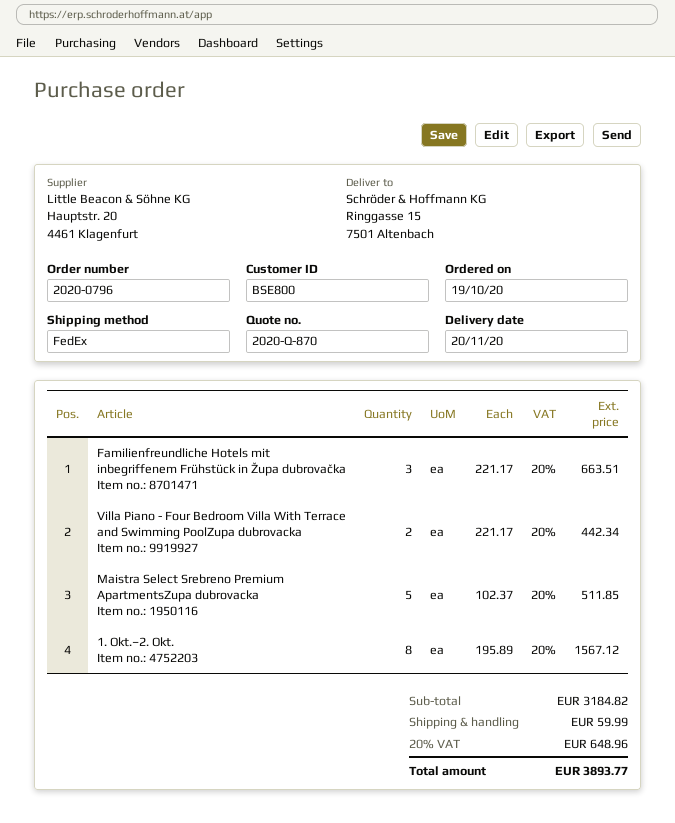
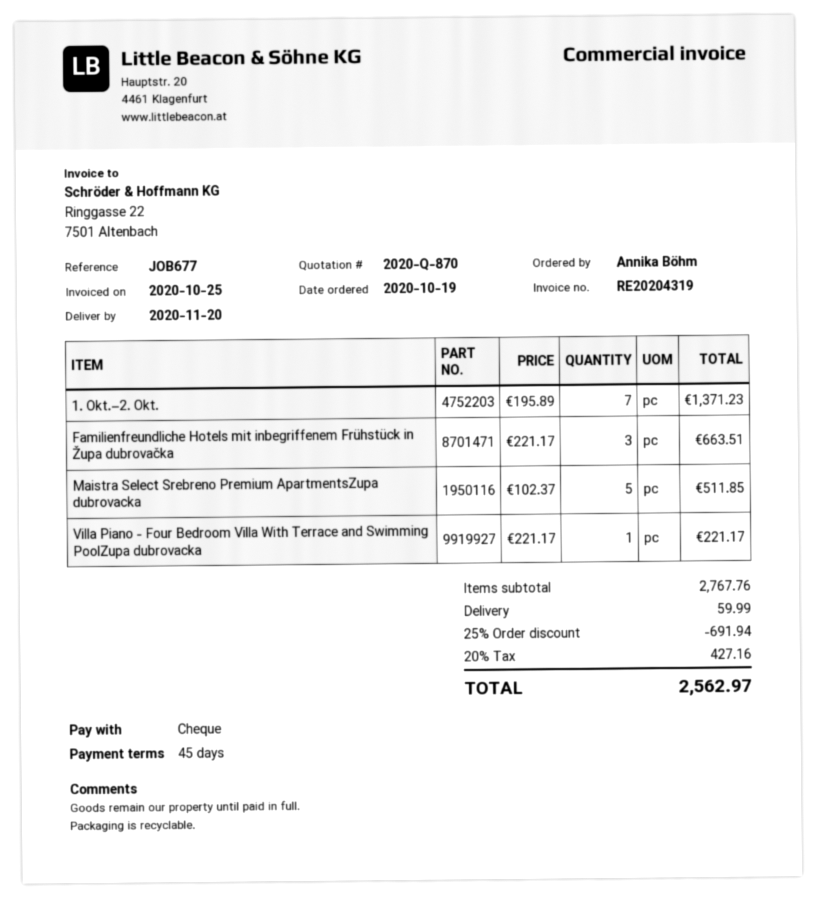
Villa Piano - Four Bedroom Villa With Terrace and Swimming PoolZupa dubrovacka: 2 x 221.17 = 442.34 -> 1 x 221.17 = 221.17
1. Okt.–2. Okt.: 8 x 195.89 = 1567.12 -> 7 x 195.89 = 1371.23
subtotal: 3184.82 -> 2767.76
discount: none -> 25% = 691.94
tax: 20% = 648.96 -> 20% = 427.16
total: 3893.77 -> 2562.97

